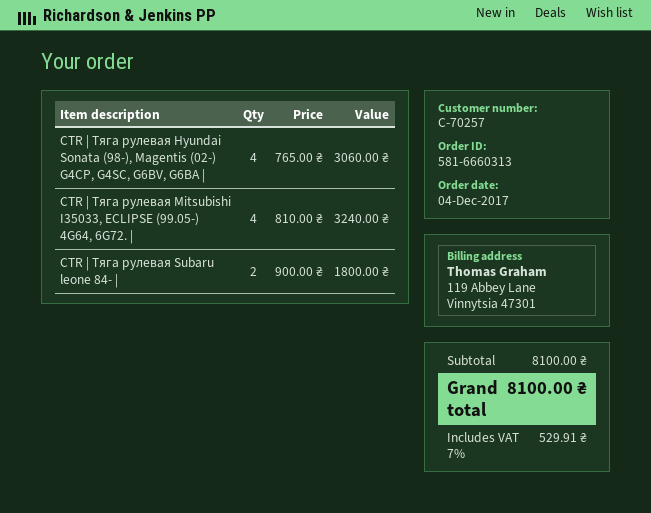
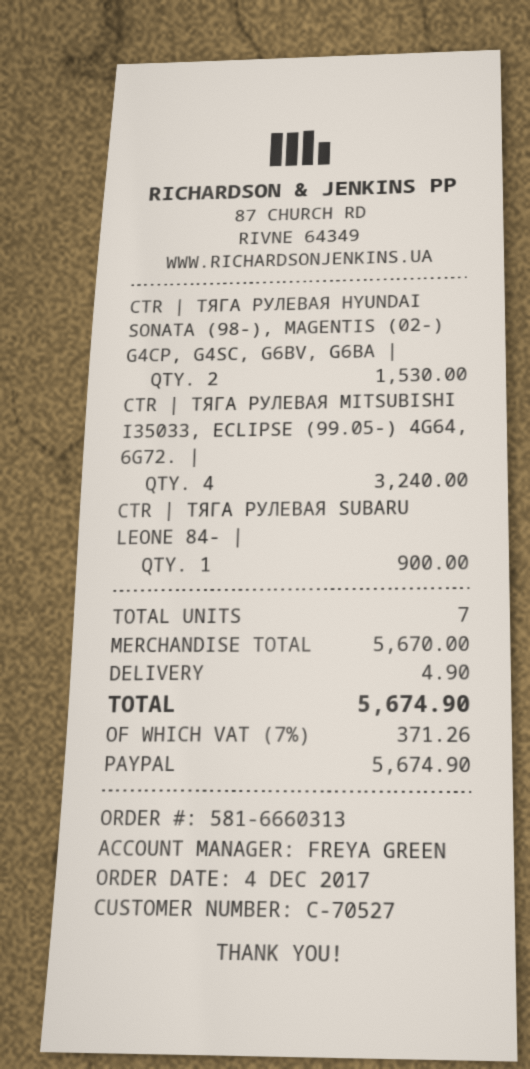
customer number: C-70257 -> C-70527
CTR | Тяга рулевая Hyundai Sonata (98-), Magentis (02-) G4CP, G4SC, G6BV, G6BA |: 4 for 3060.00 -> 2 for 1530.00
CTR | Тяга рулевая Subaru leone 84- |: 2 for 1800.00 -> 1 for 900.00
subtotal: 8100.00 -> 5670.00
shipping: none -> 4.90
tax: 7% = 529.91 -> 7% = 371.26
total: 8100.00 -> 5674.90

